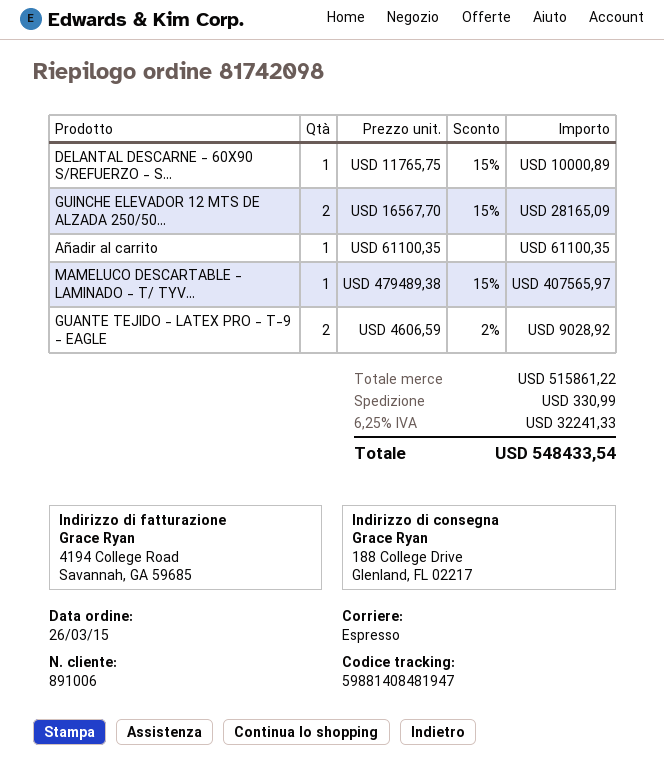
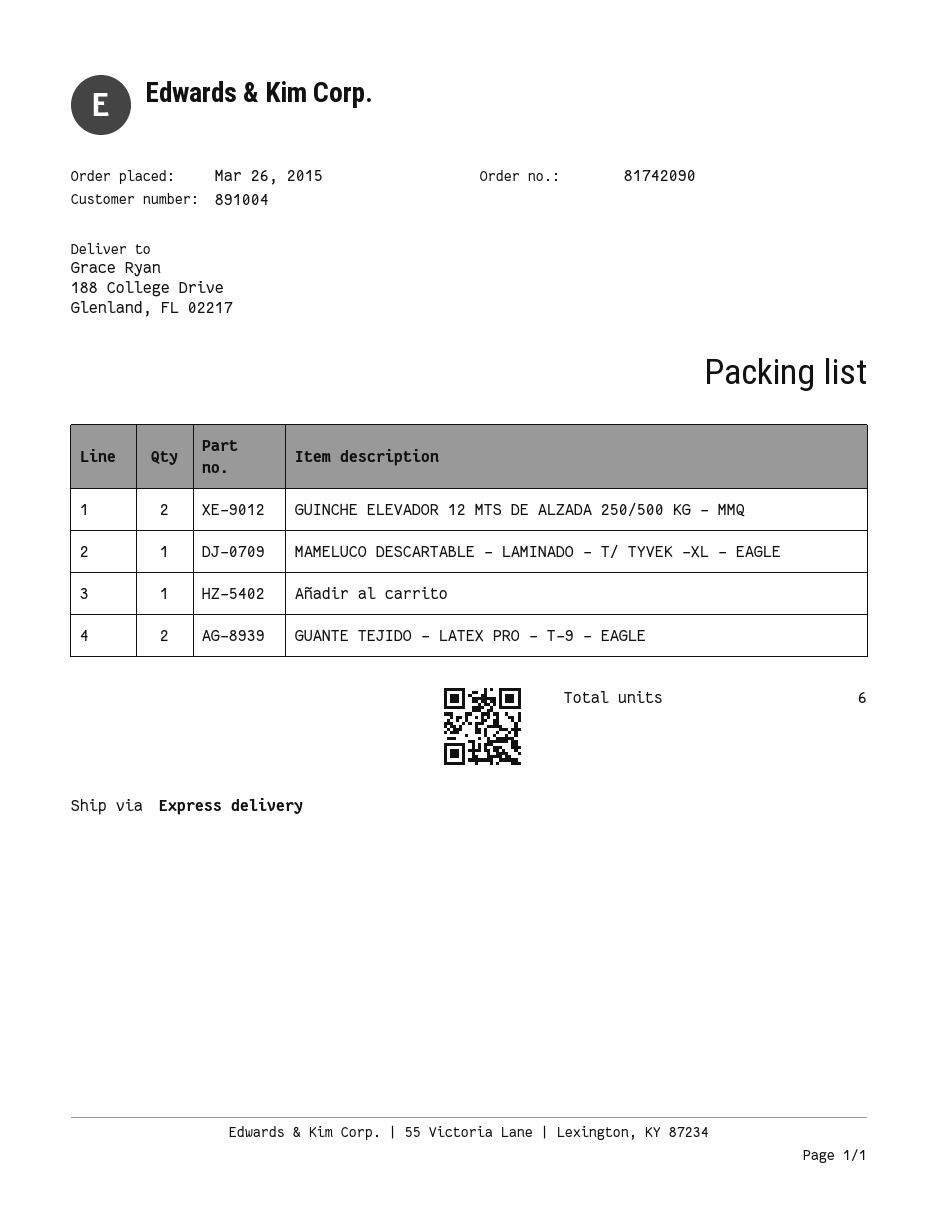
order number: 81742098 -> 81742090
customer number: 891006 -> 891004
DELANTAL DESCARNE - 60X90 S/REFUERZO - S...: 1 -> none

